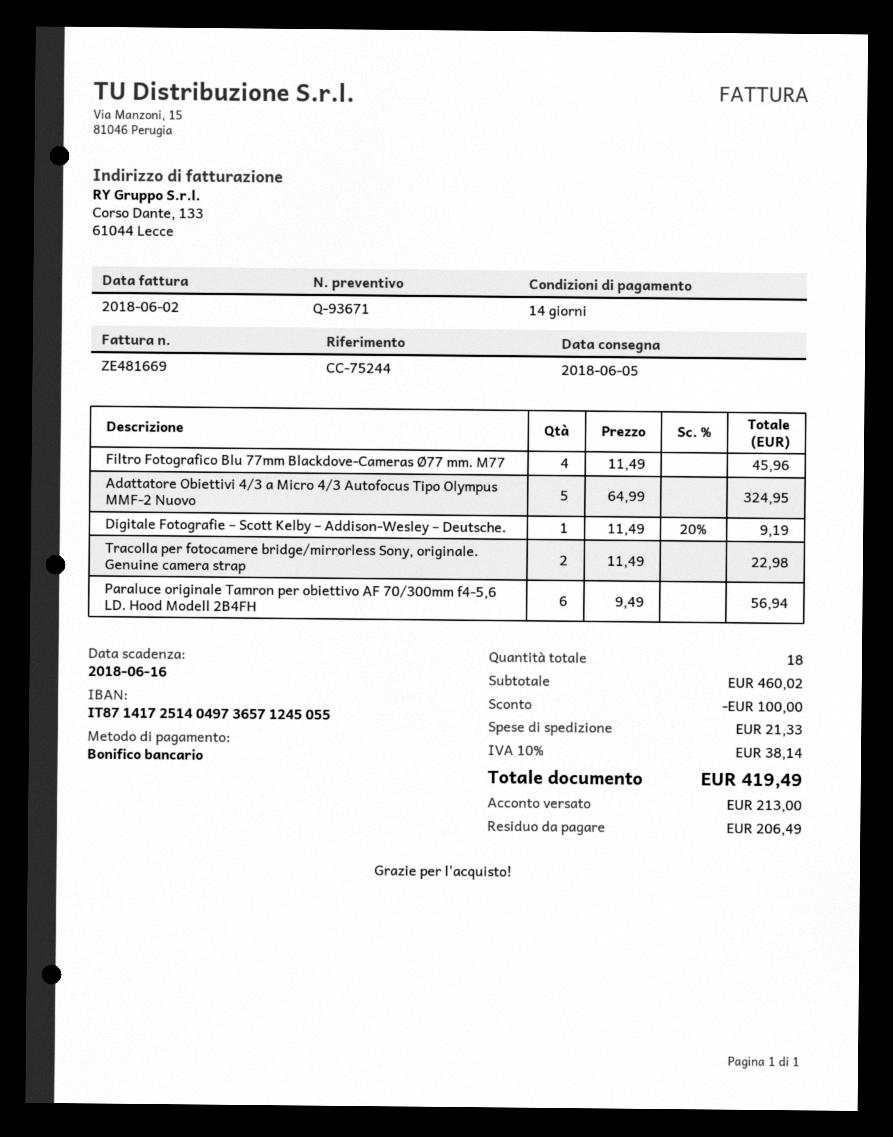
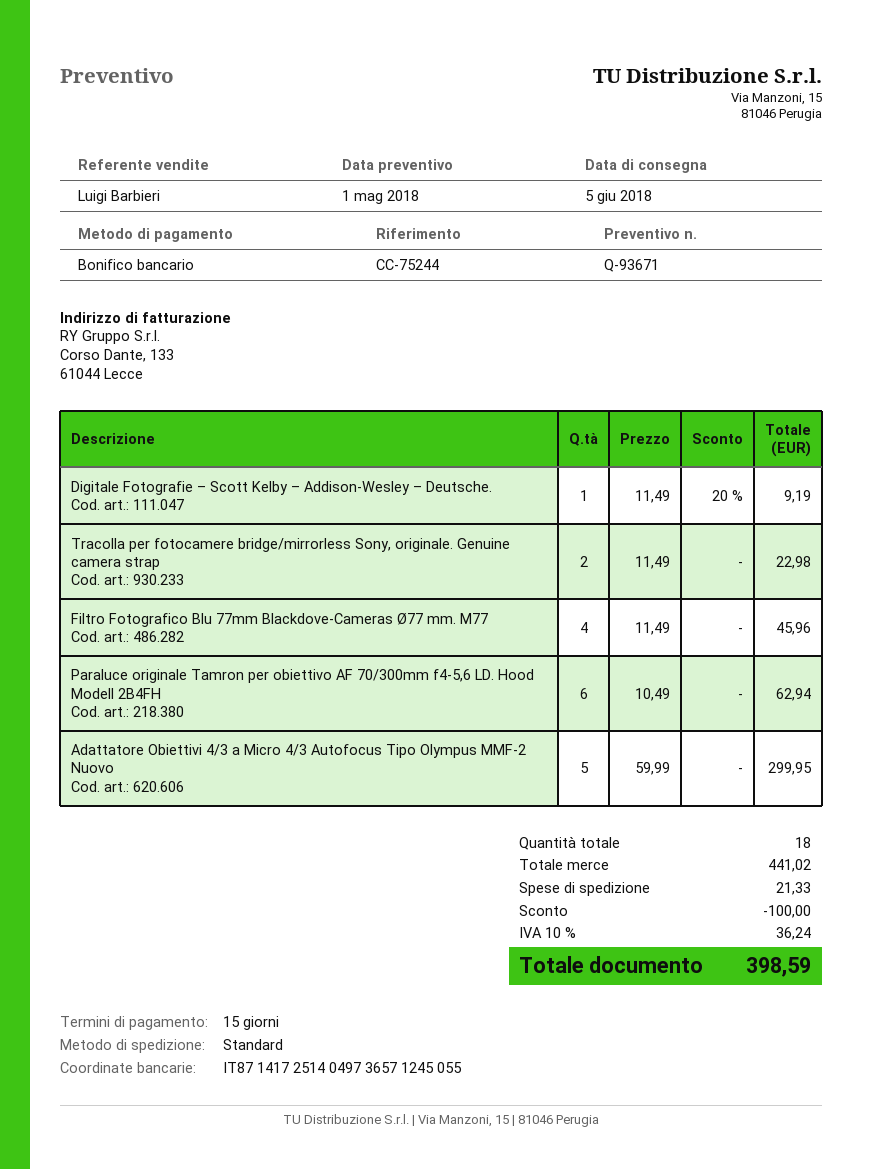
payment terms: 14 days -> 15 days
Adattatore Obiettivi 4/3 a Micro 4/3 Autofocus Tipo Olympus MMF-2 Nuovo: 5 x 64.99 = 324.95 -> 5 x 59.99 = 299.95
Paraluce originale Tamron per obiettivo AF 70/300mm f4-5,6 LD. Hood Modell 2B4FH: 6 x 9.49 = 56.94 -> 6 x 10.49 = 62.94
subtotal: 460.02 -> 441.02
tax: 10% = 38.14 -> 10% = 36.24
total: 419.49 -> 398.59

